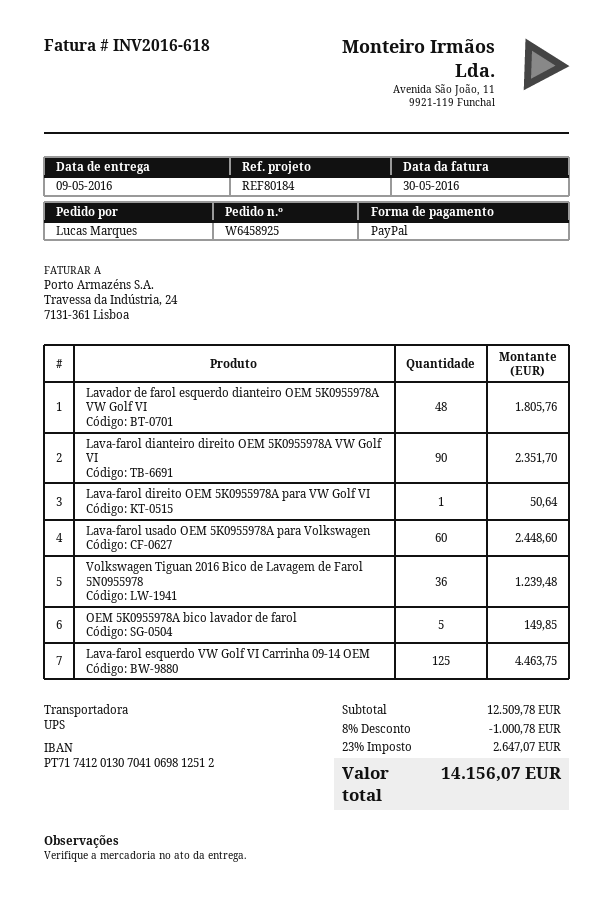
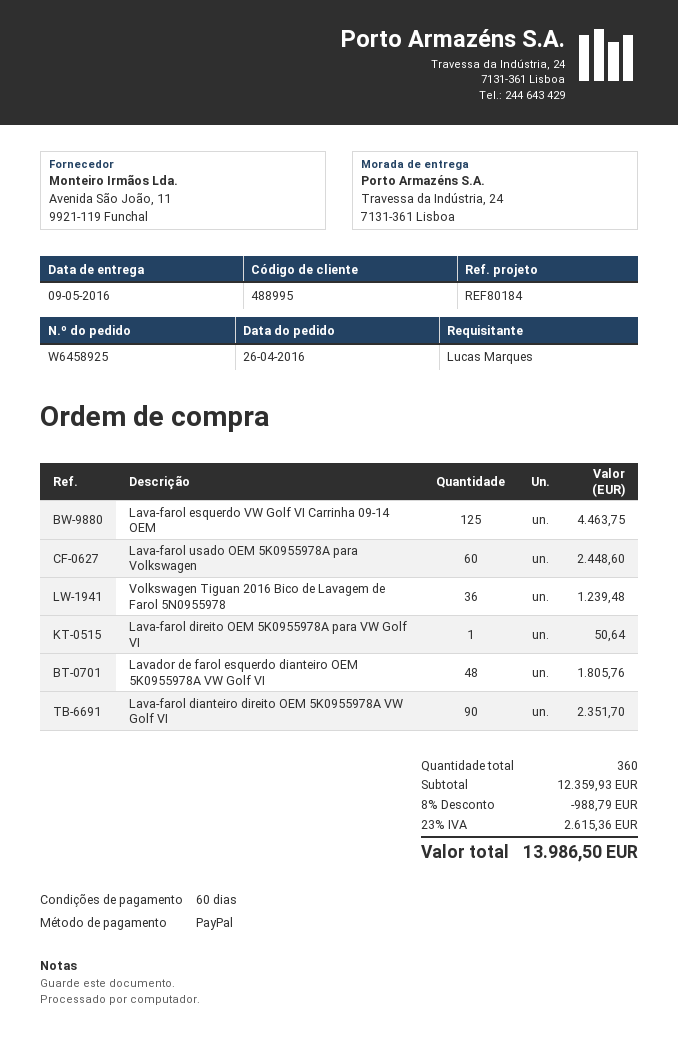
OEM 5K0955978A bico lavador de farol: 5 for 149.85 -> none
subtotal: 12509.78 -> 12359.93
discount: 8% = 1000.78 -> 8% = 988.79
tax: 23% = 2647.07 -> 23% = 2615.36
total: 14156.07 -> 13986.50

